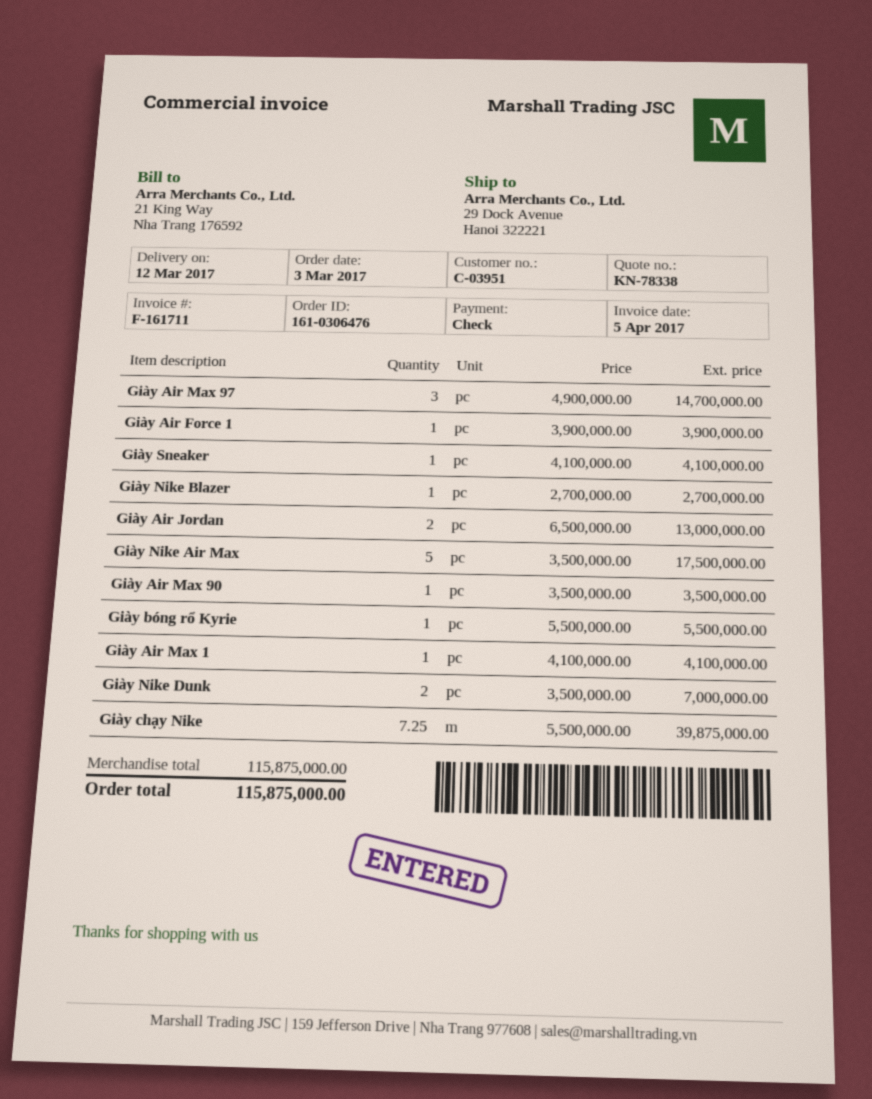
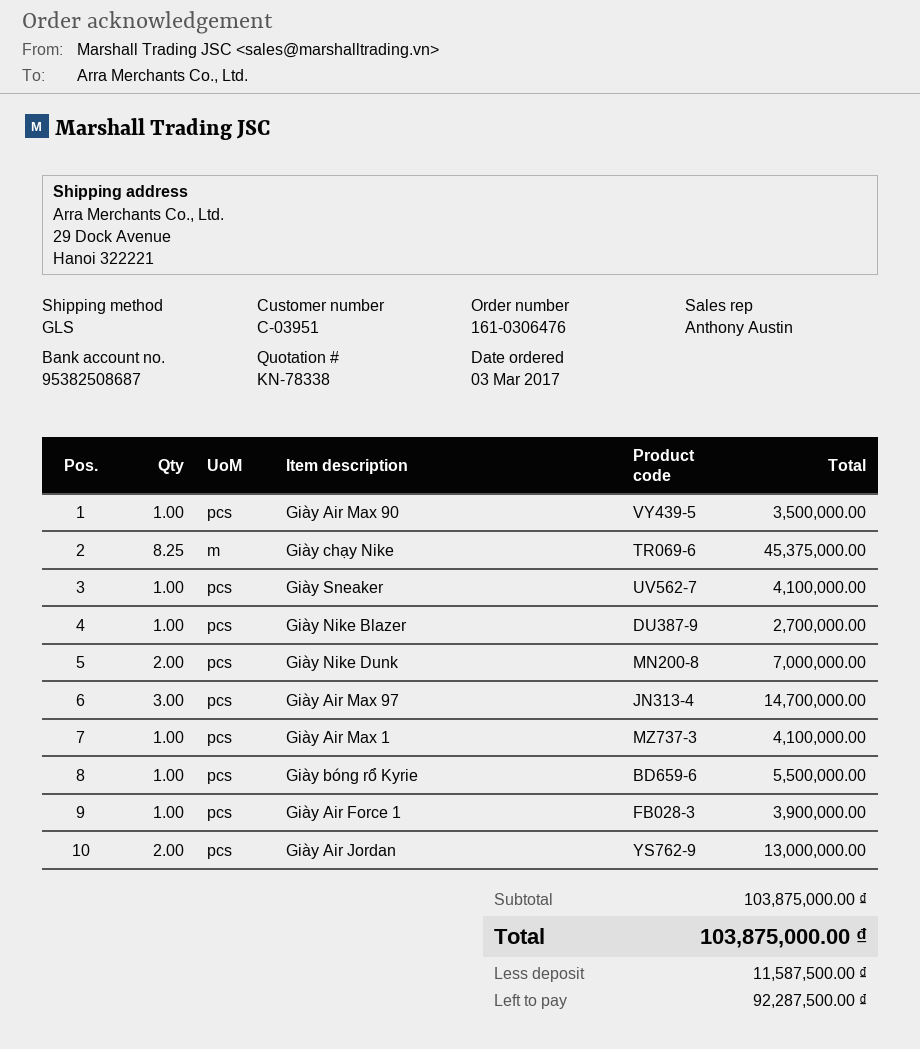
Giày Nike Air Max: 5 for 17500000.00 -> none
Giày chạy Nike: 7.25 for 39875000.00 -> 8.25 for 45375000.00
subtotal: 115875000.00 -> 103875000.00
total: 115875000.00 -> 103875000.00

